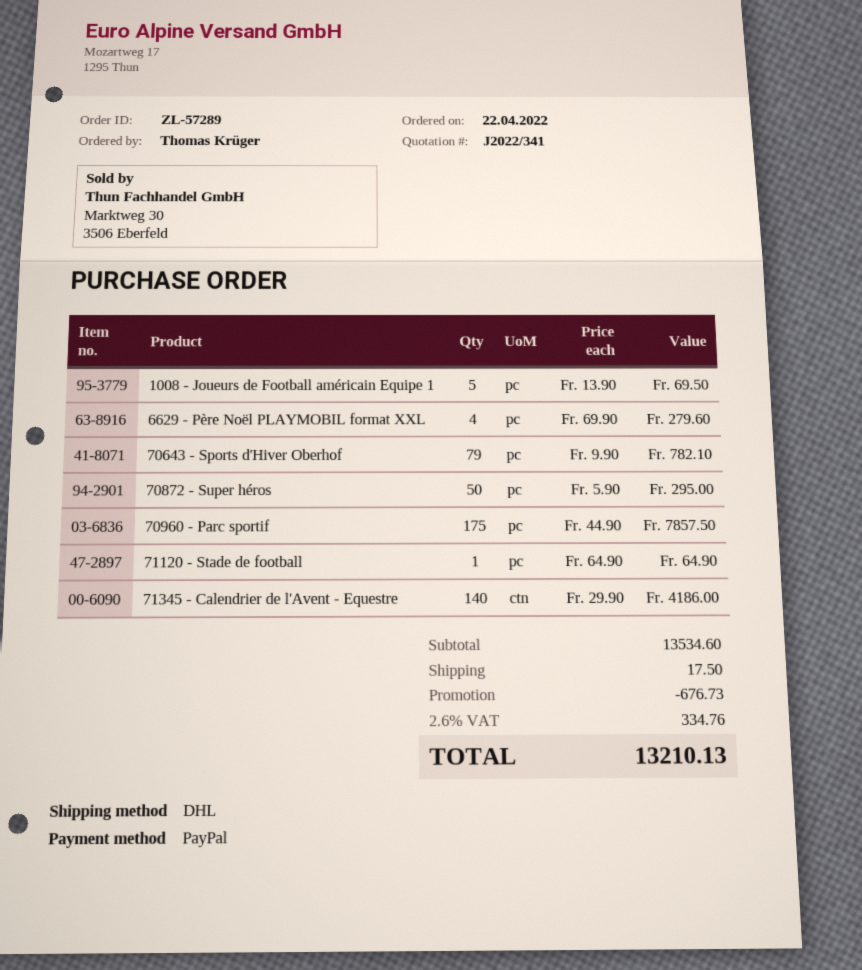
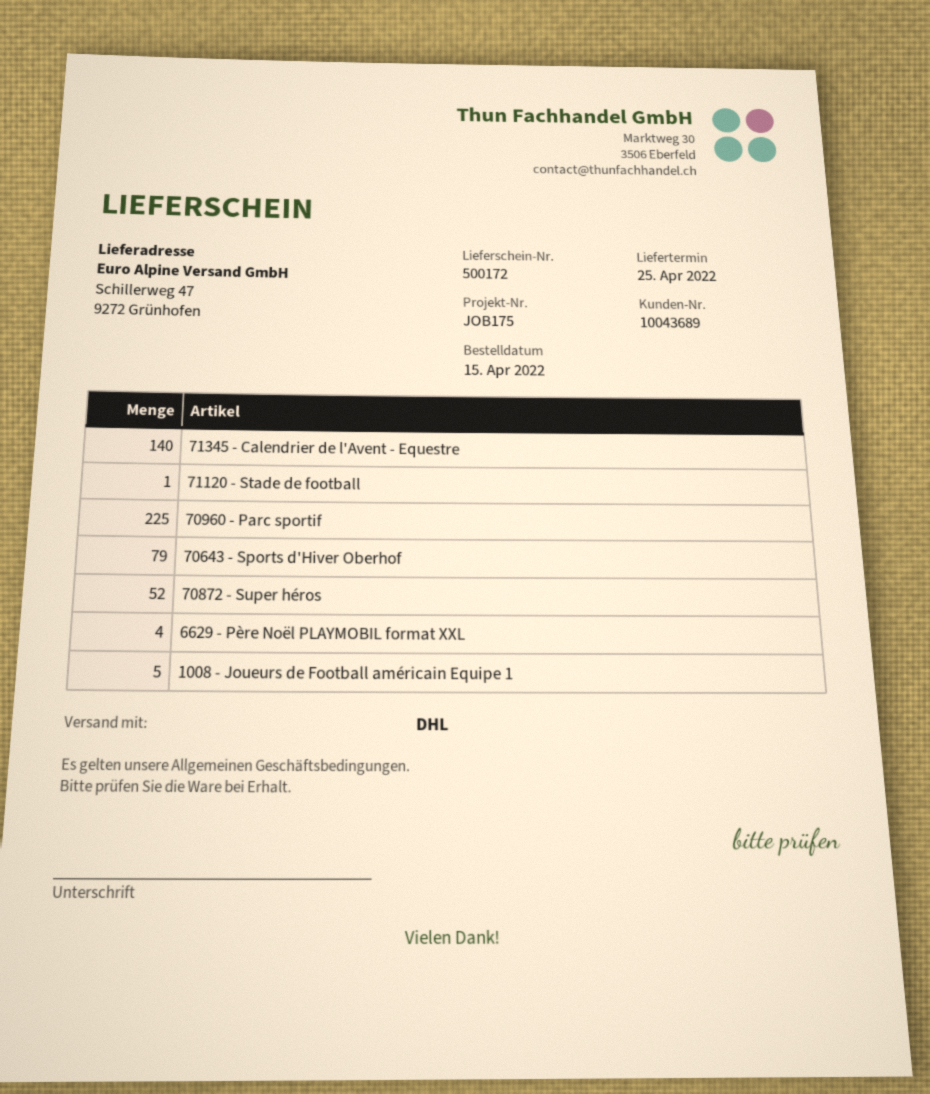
order date: 2022-04-22 -> 2022-04-15
70872 - Super héros: 50 -> 52
70960 - Parc sportif: 175 -> 225

